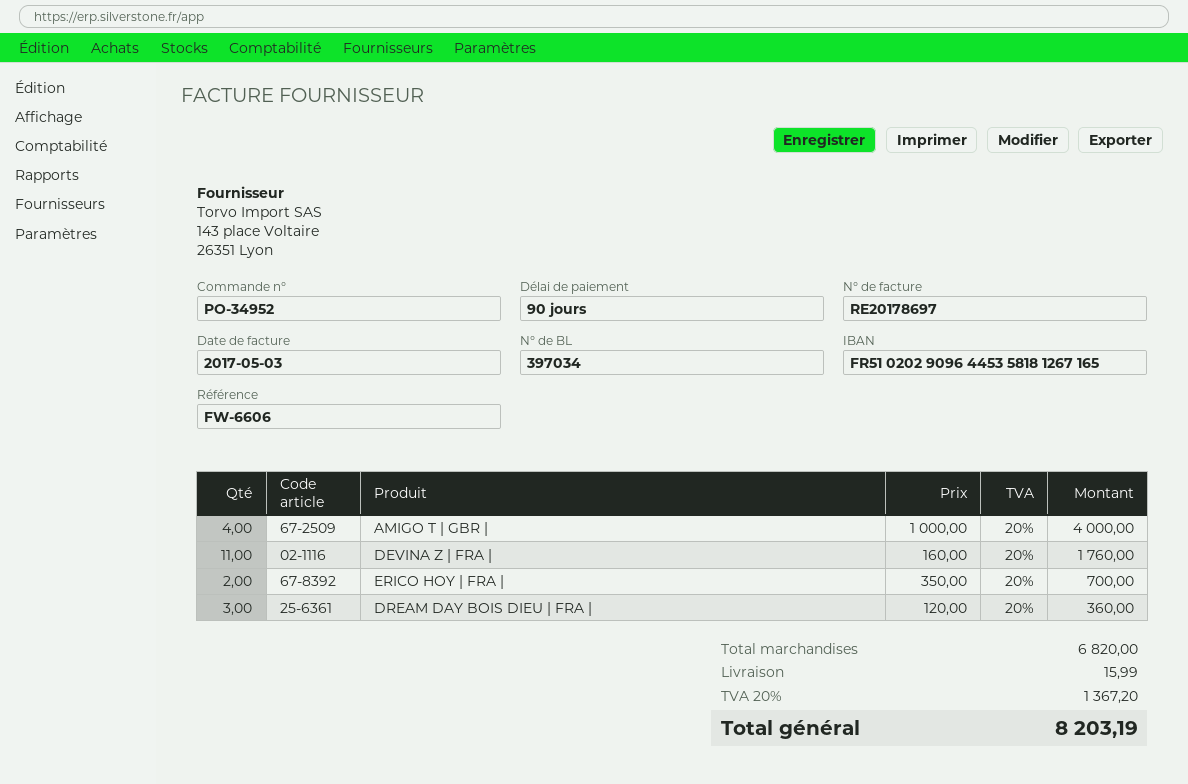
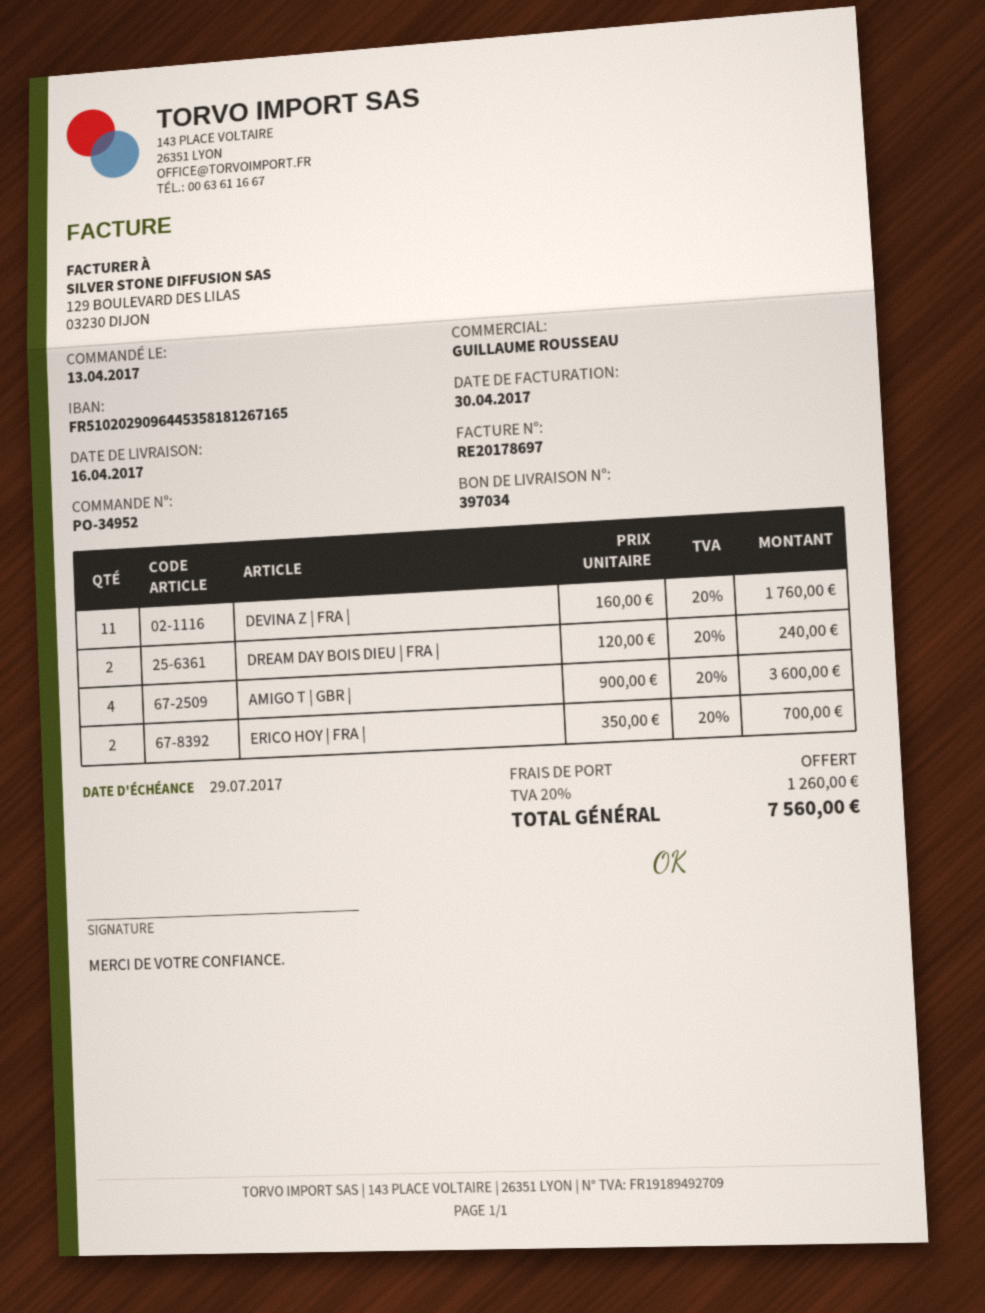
invoice date: 2017-05-03 -> 2017-04-30
AMIGO T | GBR |: 4 x 1000.00 = 4000.00 -> 4 x 900.00 = 3600.00
DREAM DAY BOIS DIEU | FRA |: 3 x 120.00 = 360.00 -> 2 x 120.00 = 240.00
shipping: 15.99 -> 0.00
tax: 20% = 1367.20 -> 20% = 1260.00
total: 8203.19 -> 7560.00

